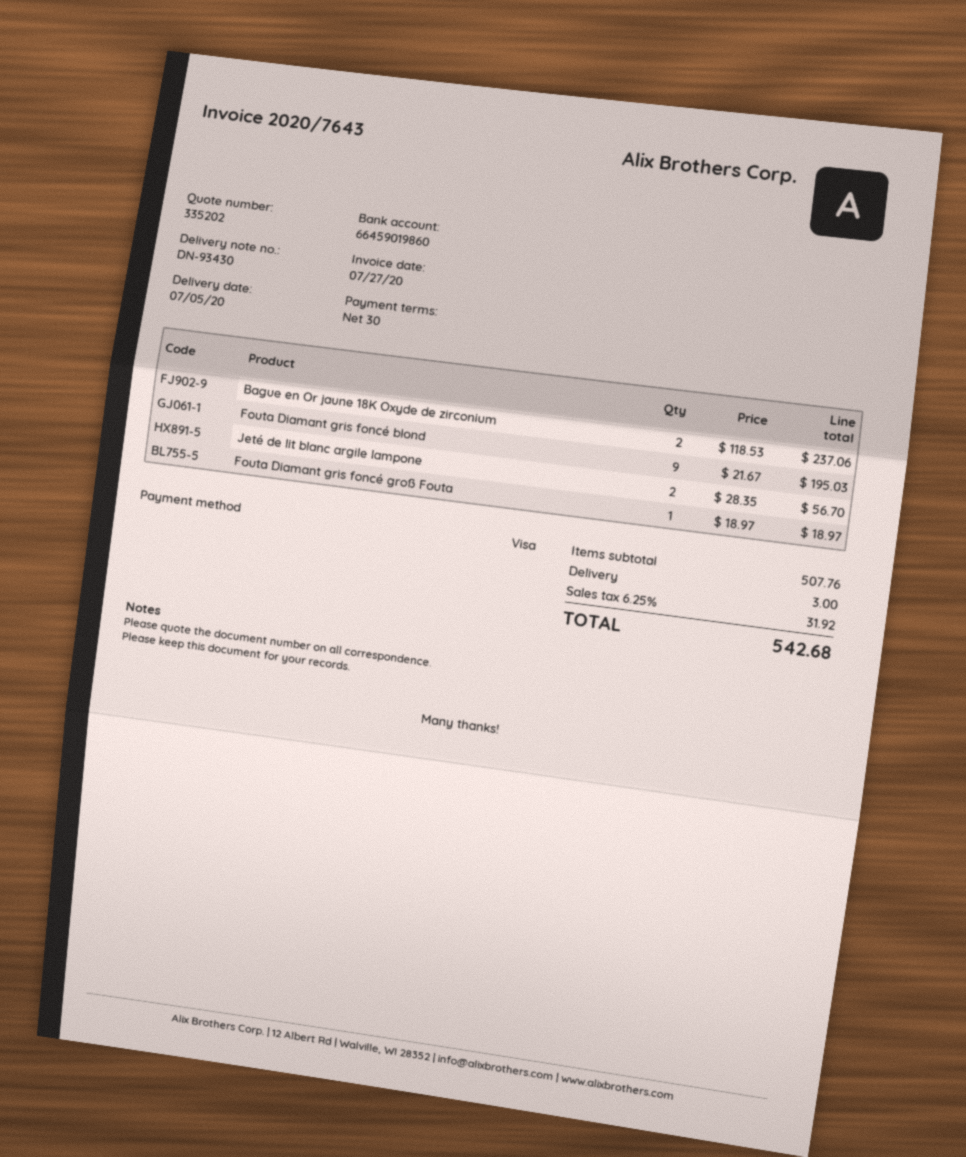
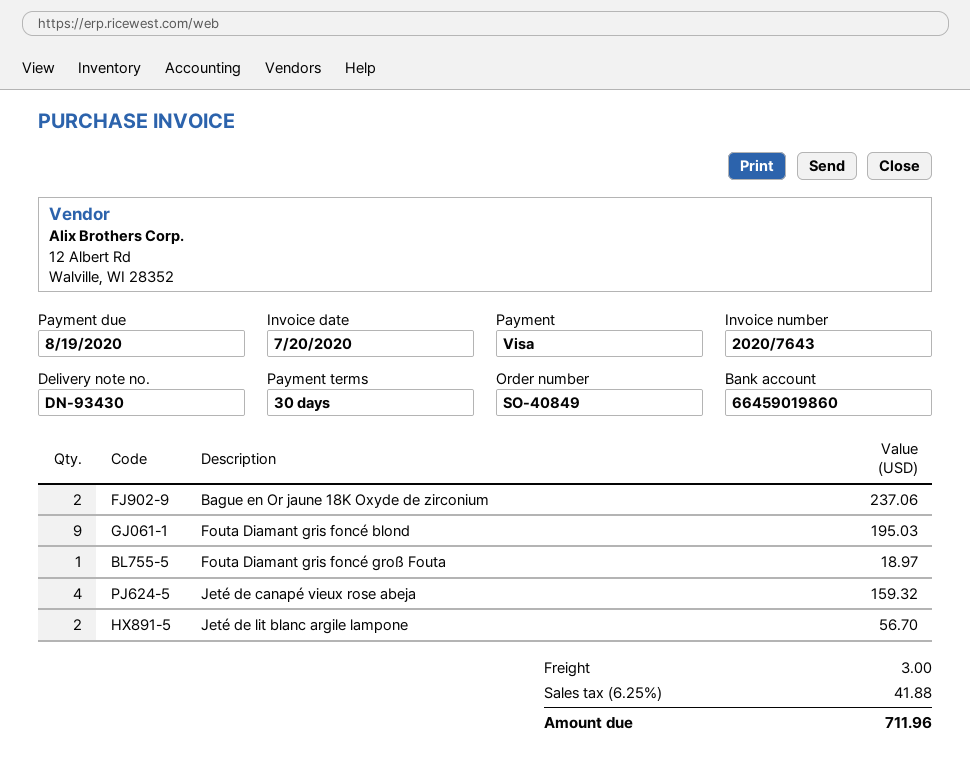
invoice date: 2020-07-27 -> 2020-07-20
Jeté de canapé vieux rose abeja: none -> 4 for 159.32
tax: 6.25% = 31.92 -> 6.25% = 41.88
total: 542.68 -> 711.96

